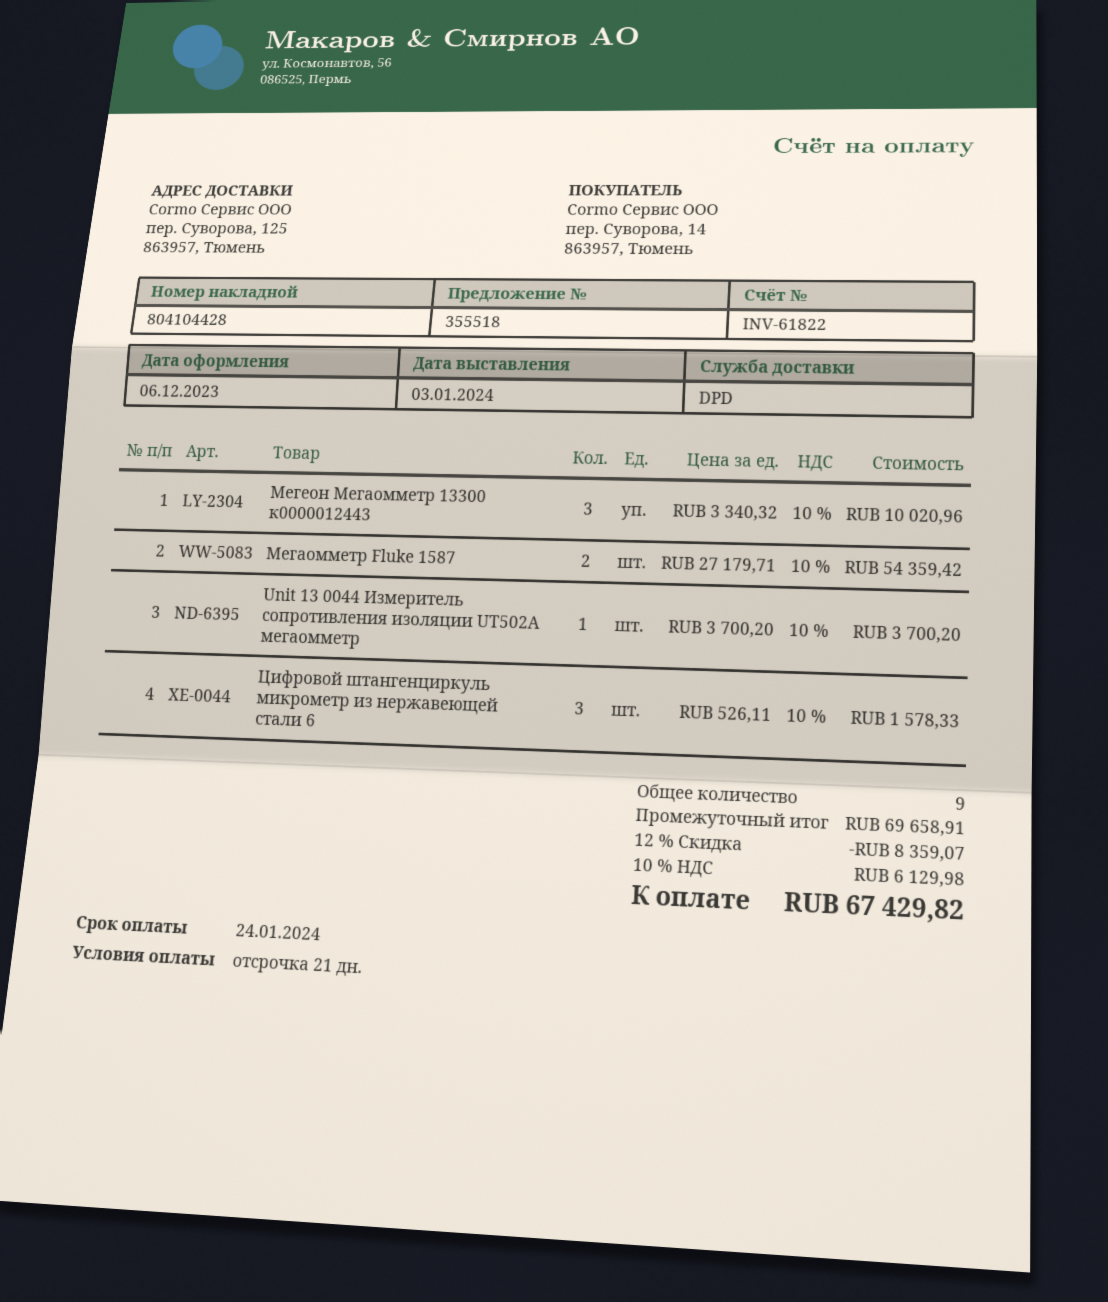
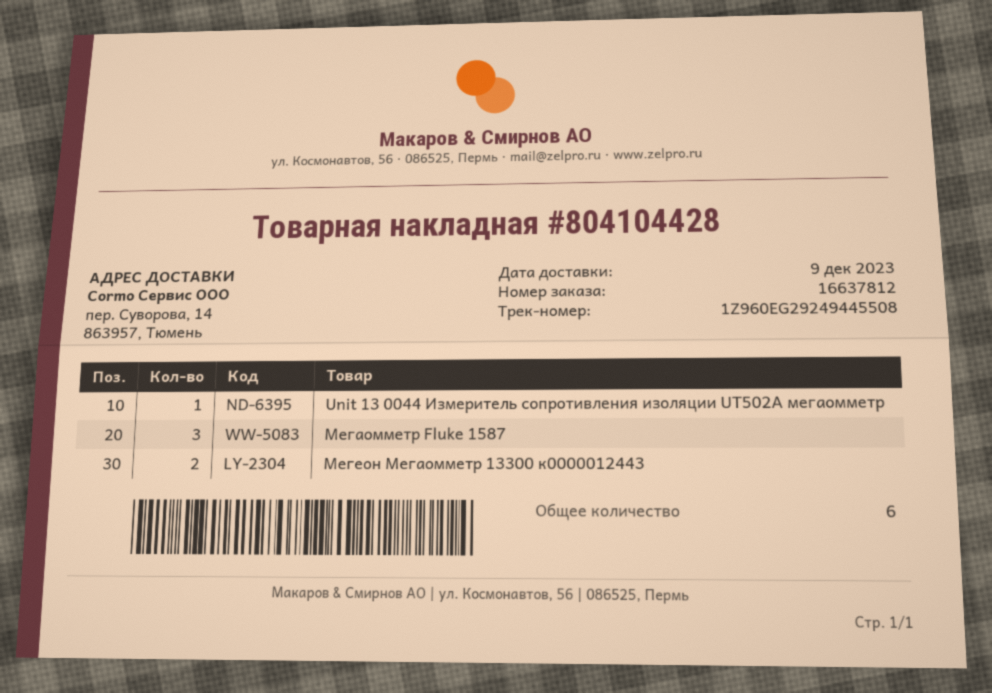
ship to: пер. Суворова, 125, 863957, Тюмень -> пер. Суворова, 14, 863957, Тюмень
Мегеон Мегаомметр 13300 к0000012443: 3 -> 2
Мегаомметр Fluke 1587: 2 -> 3
Цифровой штангенциркуль микрометр из нержавеющей стали 6: 3 -> none
total quantity: 9 -> 6

